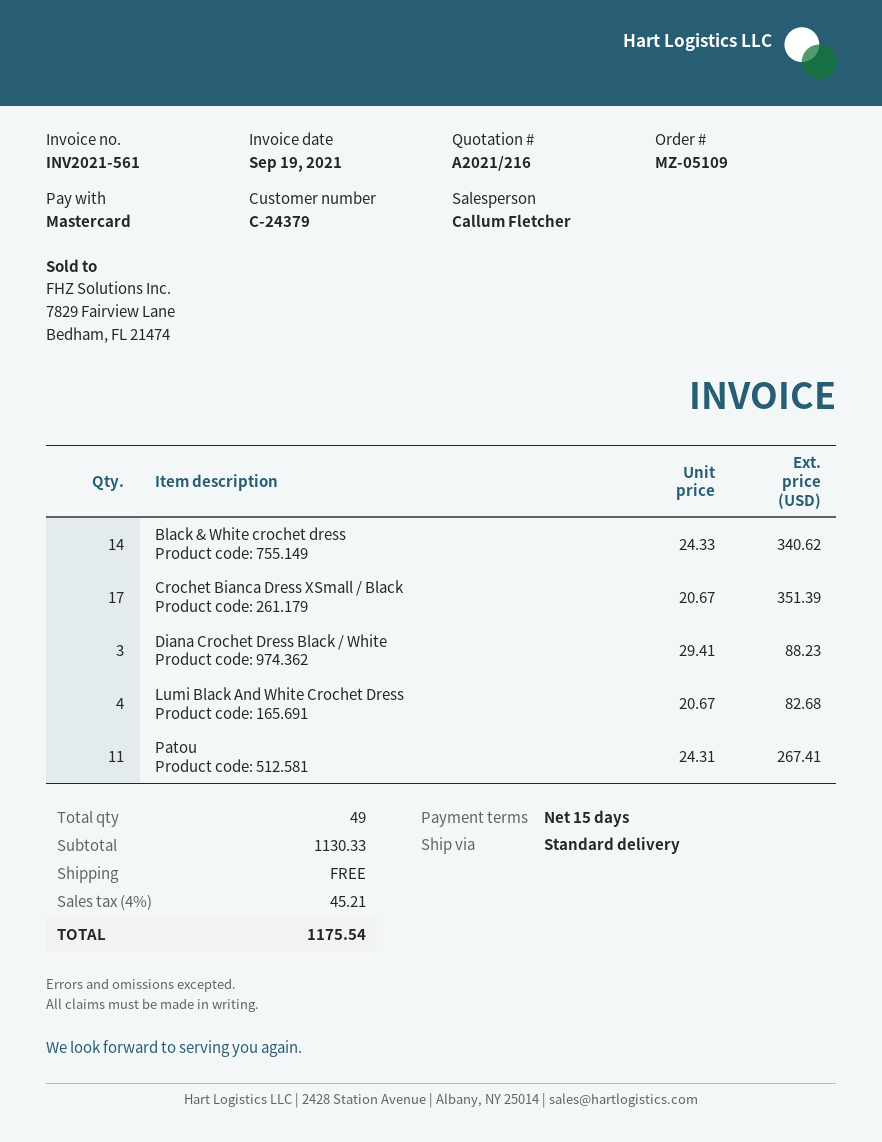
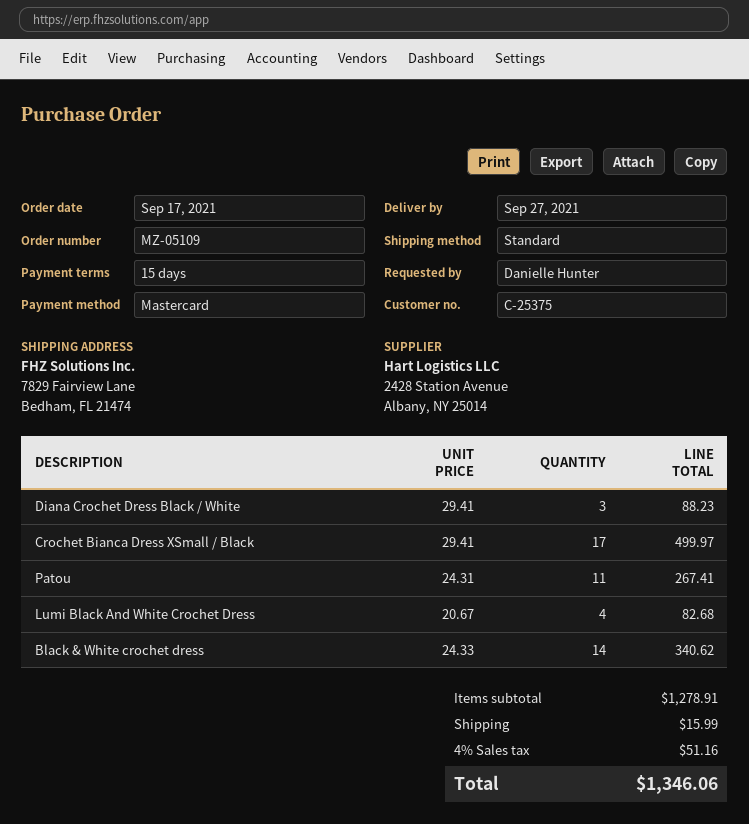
customer number: C-24379 -> C-25375
Crochet Bianca Dress XSmall / Black: 17 x 20.67 = 351.39 -> 17 x 29.41 = 499.97
subtotal: 1130.33 -> 1278.91
shipping: 0.00 -> 15.99
tax: 4% = 45.21 -> 4% = 51.16
total: 1175.54 -> 1346.06

